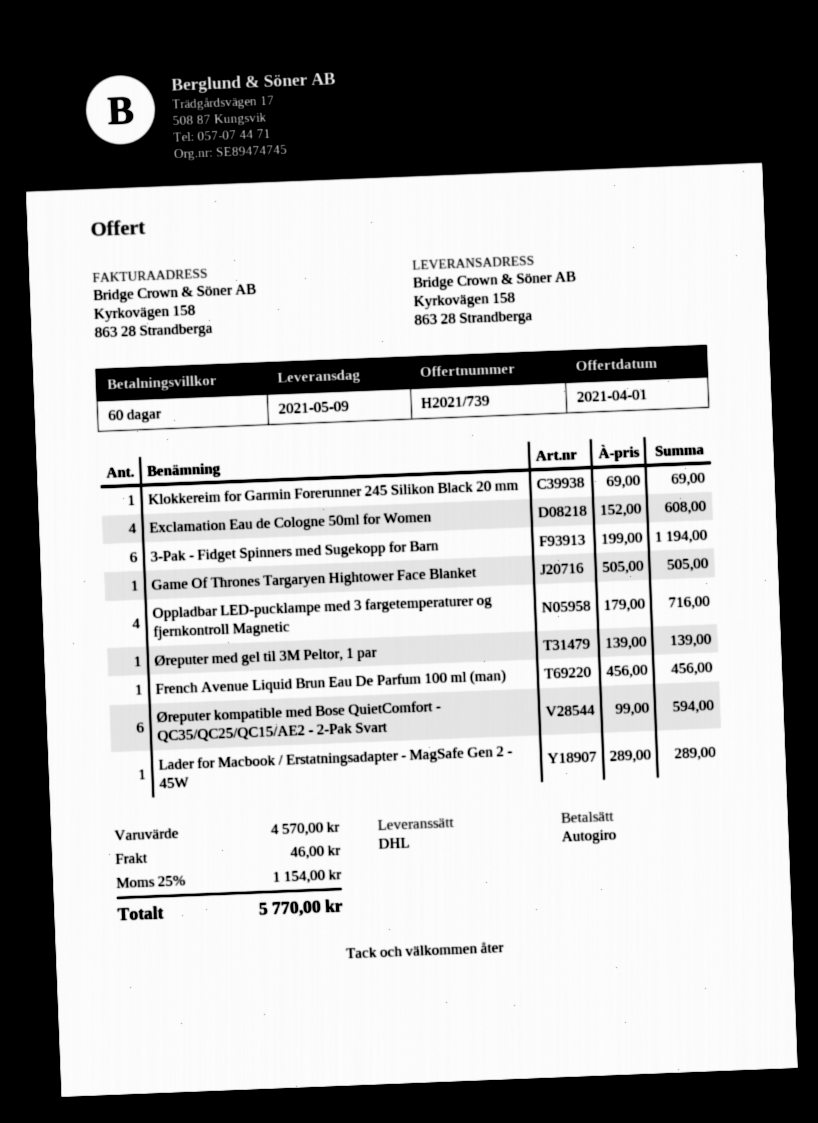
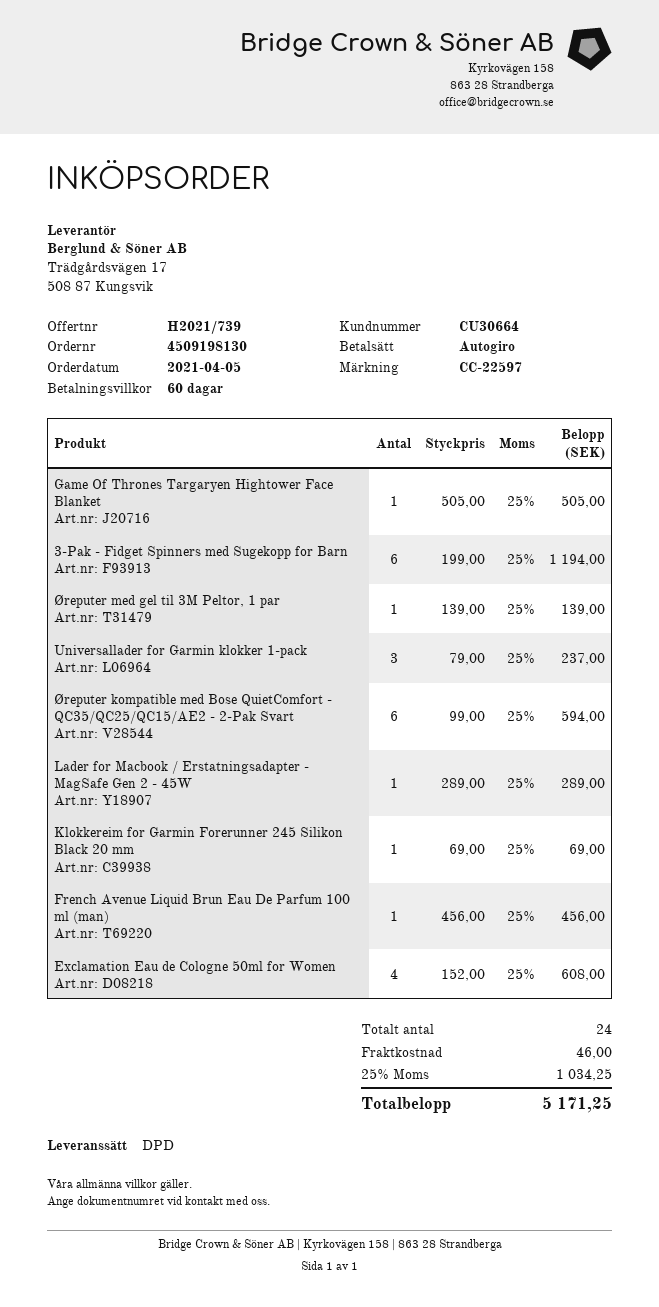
shipping method: DHL -> DPD
Oppladbar LED-pucklampe med 3 fargetemperaturer og fjernkontroll Magnetic: 4 x 179.00 = 716.00 -> none
Universallader for Garmin klokker 1-pack: none -> 3 x 79.00 = 237.00
tax: 25% = 1154.00 -> 25% = 1034.25
total: 5770.00 -> 5171.25

